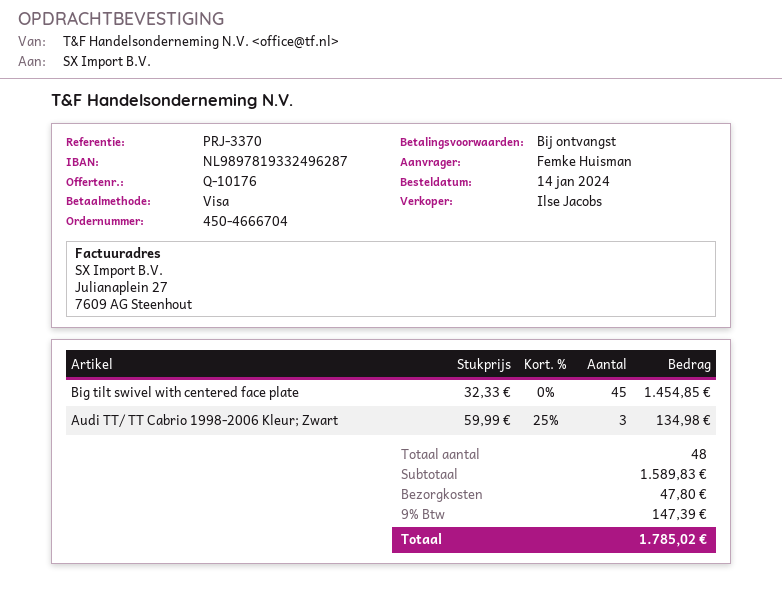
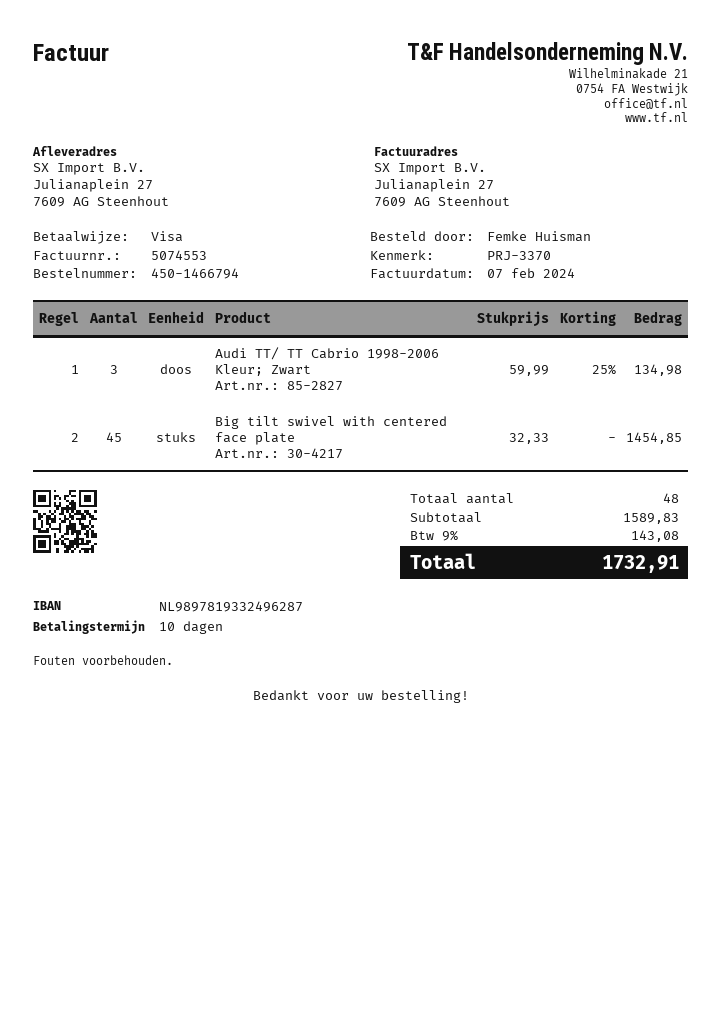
order number: 450-4666704 -> 450-1466794
payment terms: on receipt -> 10 days
shipping: 47.80 -> none
tax: 9% = 147.39 -> 9% = 143.08
total: 1785.02 -> 1732.91

